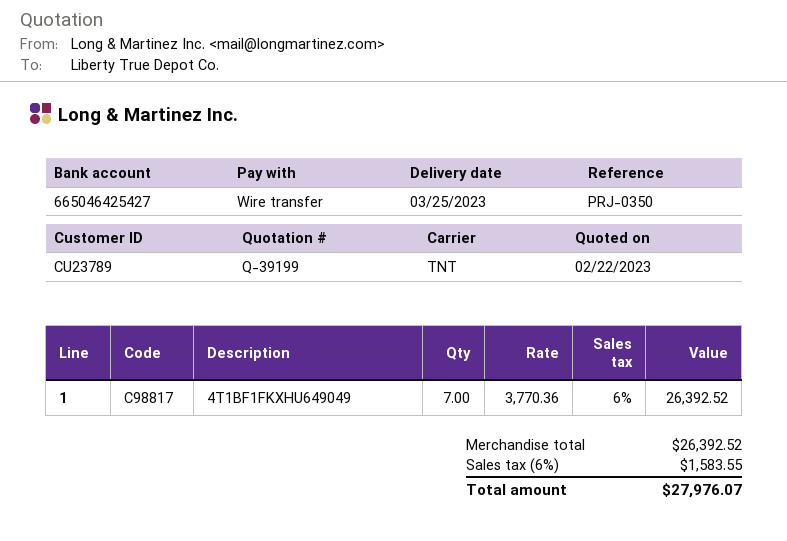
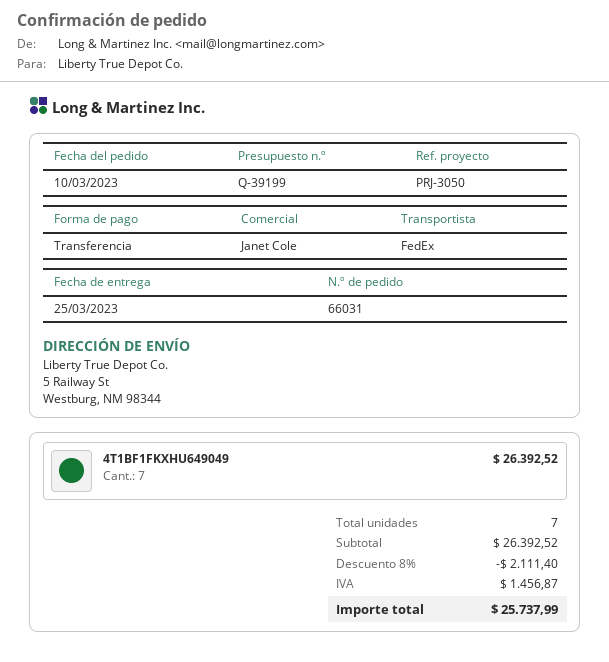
reference: PRJ-0350 -> PRJ-3050
shipping method: TNT -> FedEx
discount: none -> 8% = 2111.40
tax: 1583.55 -> 1456.87
total: 27976.07 -> 25737.99

